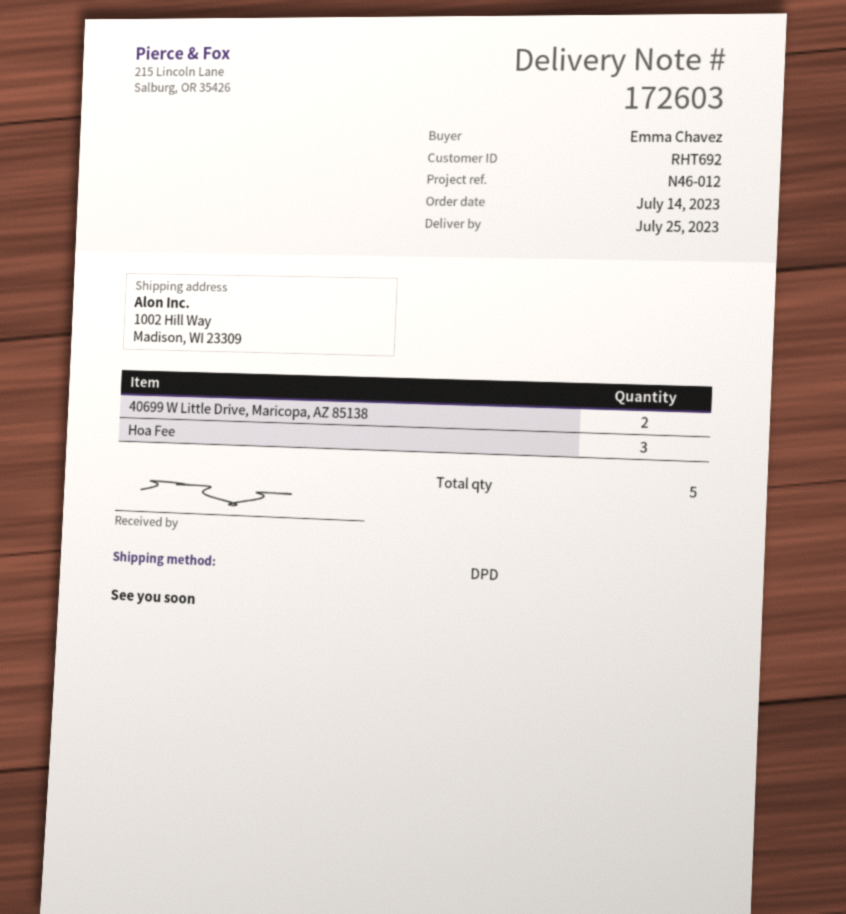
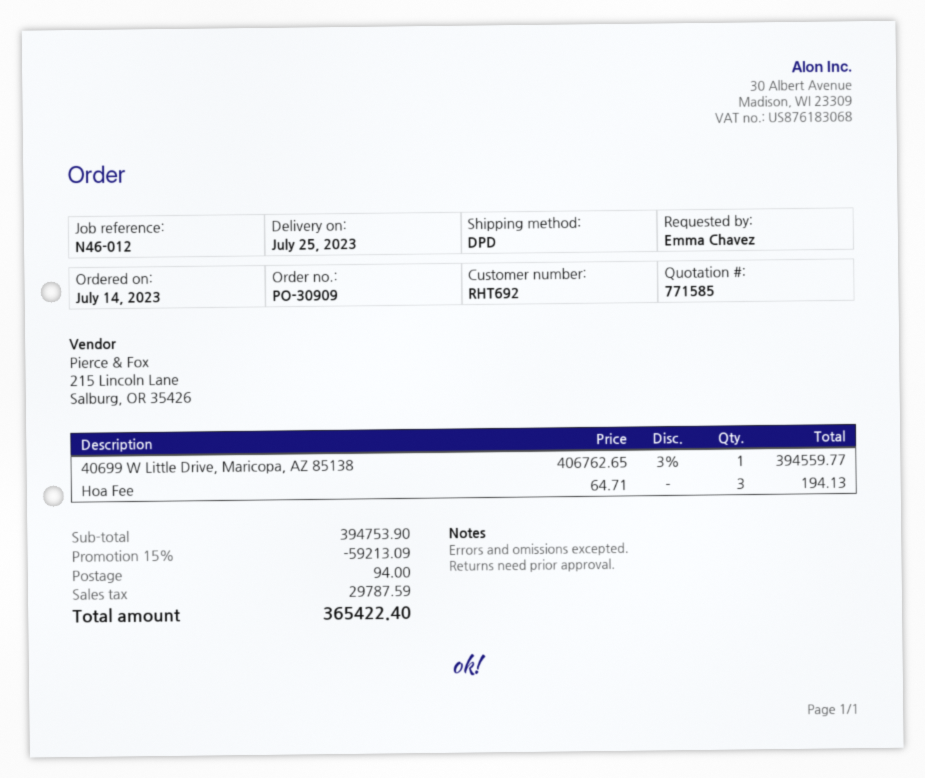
40699 W Little Drive, Maricopa, AZ 85138: 2 -> 1

